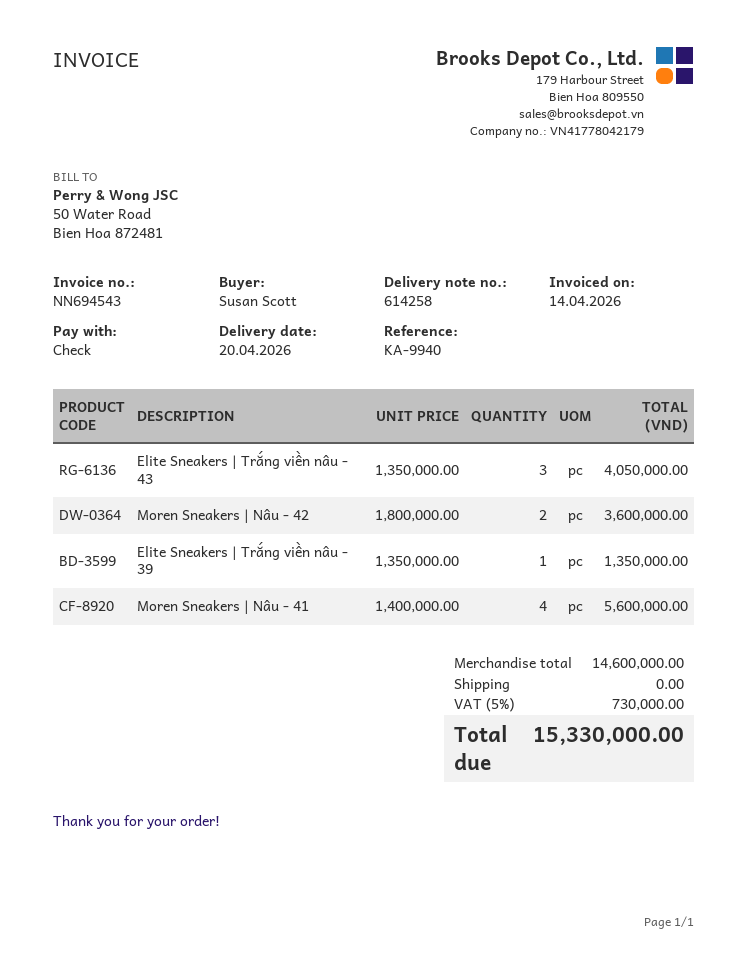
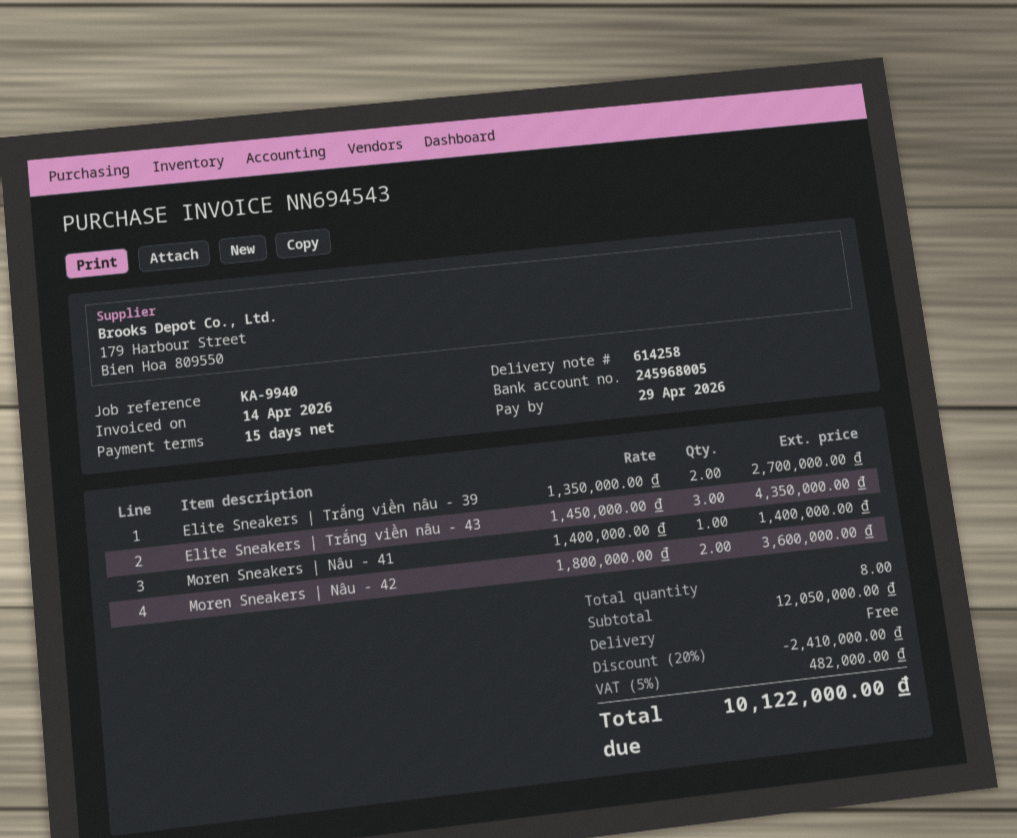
Elite Sneakers | Trắng viền nâu - 43: 3 x 1350000.00 = 4050000.00 -> 3 x 1450000.00 = 4350000.00
Elite Sneakers | Trắng viền nâu - 39: 1 x 1350000.00 = 1350000.00 -> 2 x 1350000.00 = 2700000.00
Moren Sneakers | Nâu - 41: 4 x 1400000.00 = 5600000.00 -> 1 x 1400000.00 = 1400000.00
subtotal: 14600000.00 -> 12050000.00
discount: none -> 20% = 2410000.00
tax: 5% = 730000.00 -> 5% = 482000.00
total: 15330000.00 -> 10122000.00

